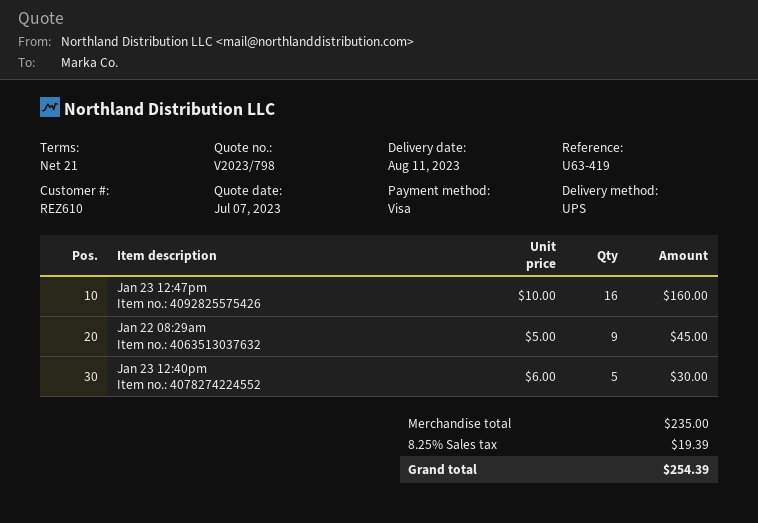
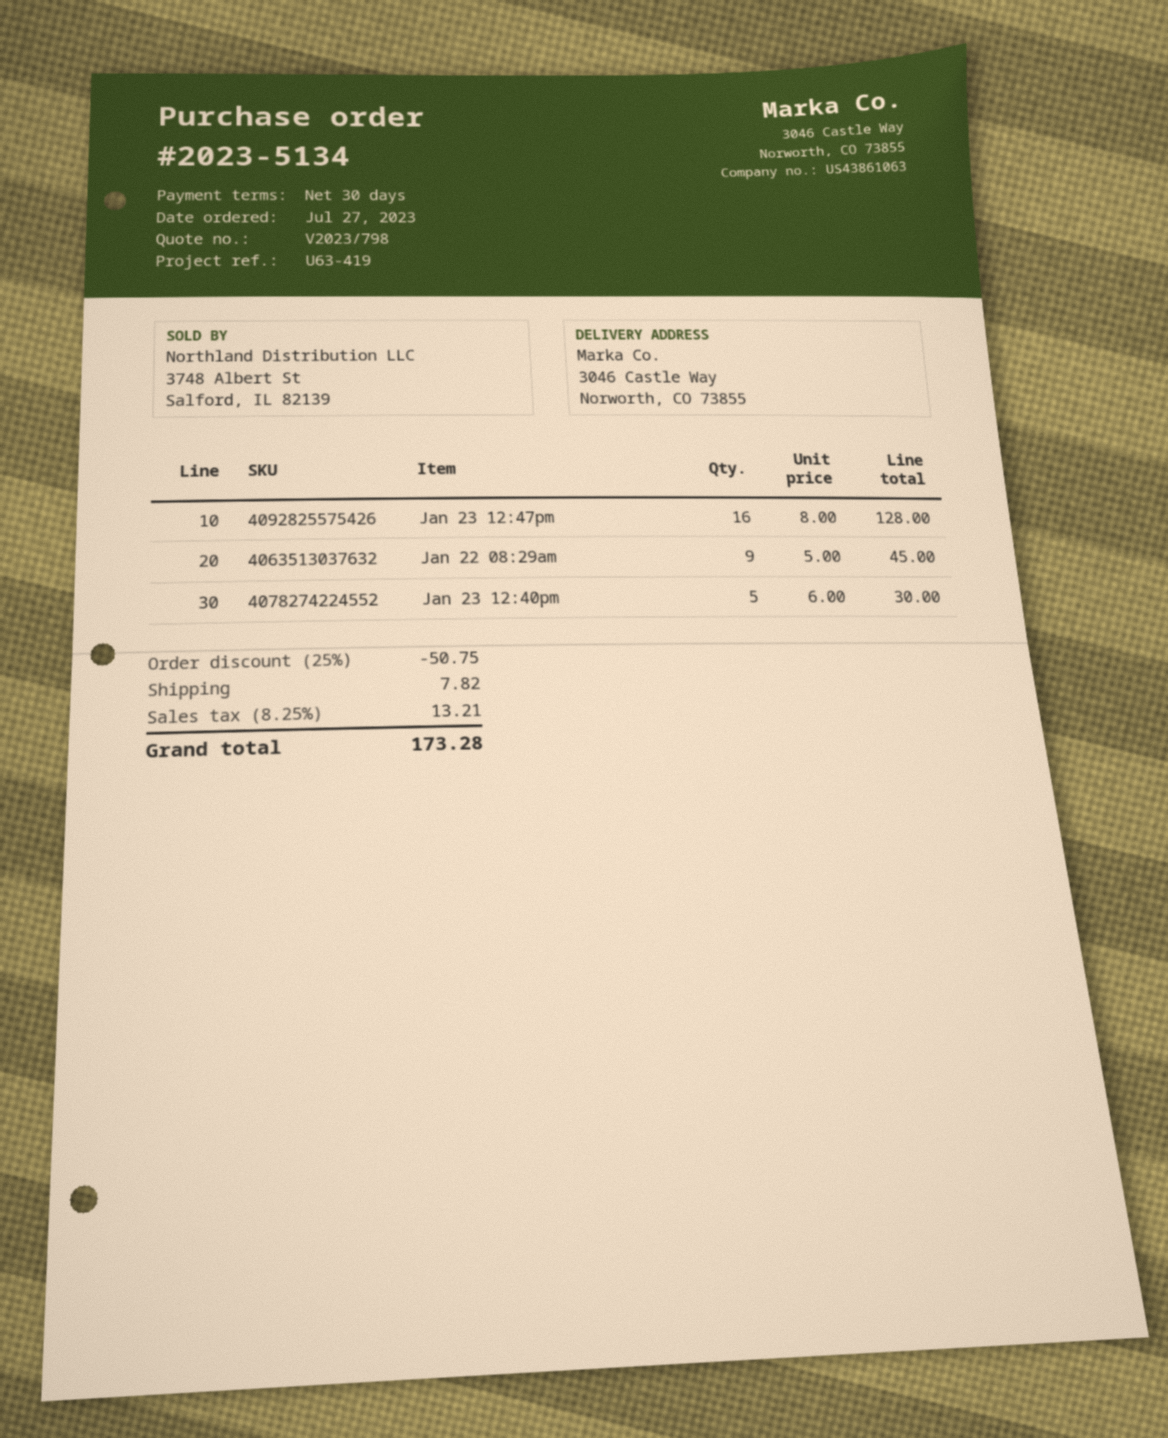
payment terms: 21 days -> 30 days
Jan 23 12:47pm: 16 x 10.00 = 160.00 -> 16 x 8.00 = 128.00
discount: none -> 25% = 50.75
shipping: none -> 7.82
tax: 8.25% = 19.39 -> 8.25% = 13.21
total: 254.39 -> 173.28

